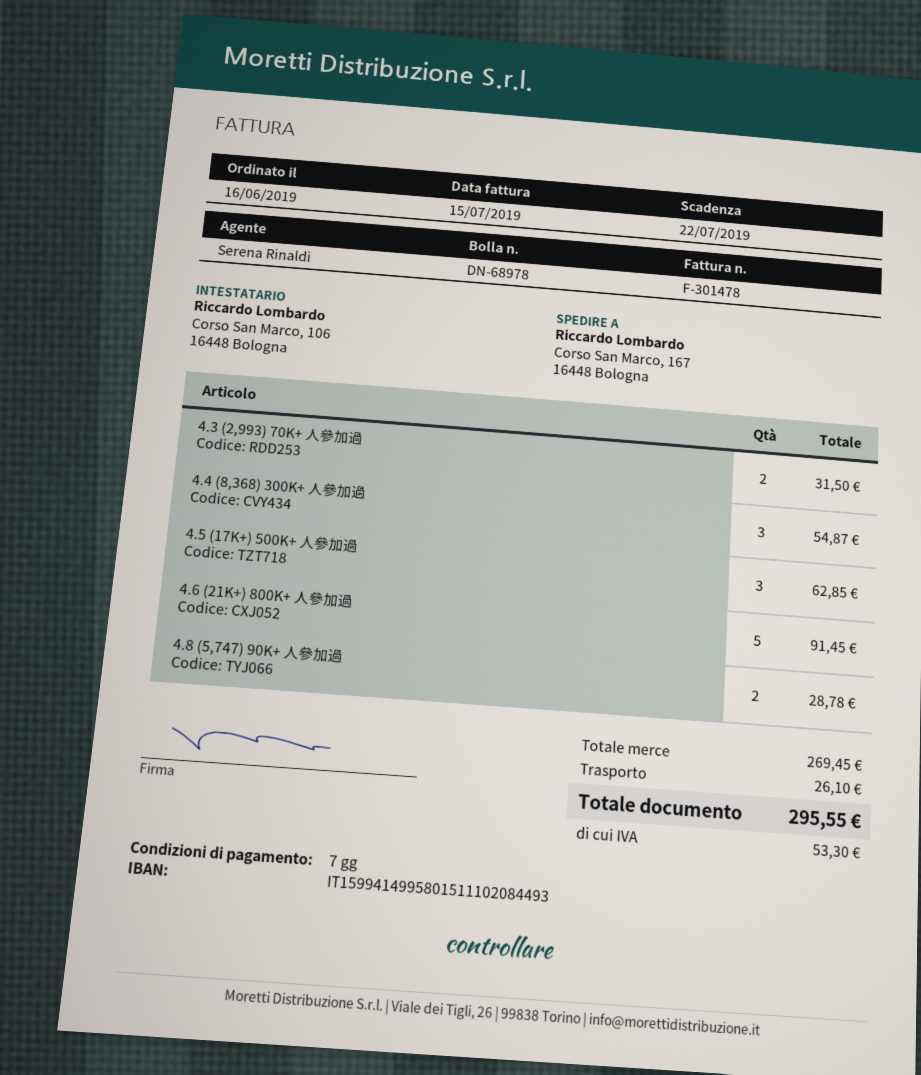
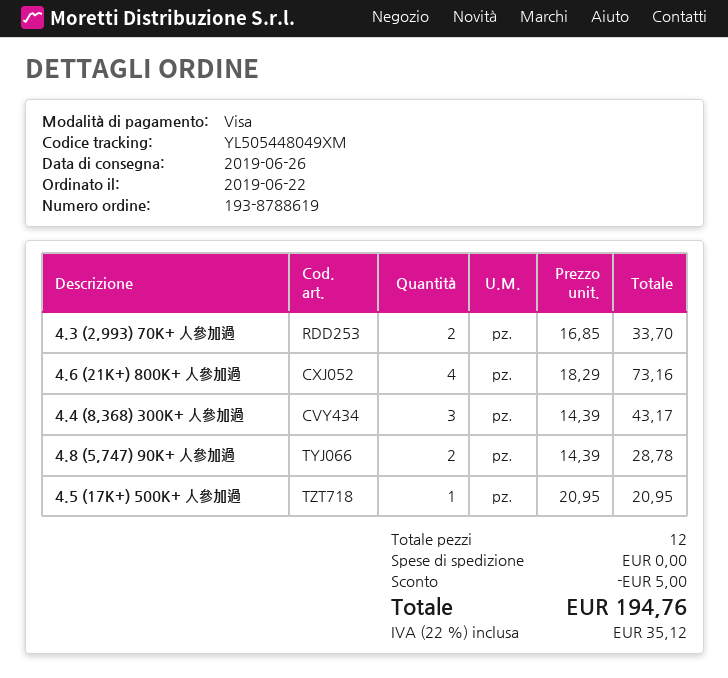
order date: 2019-06-16 -> 2019-06-22
4.3 (2,993) 70K+ 人參加過: 2 for 31.50 -> 2 for 33.70
4.4 (8,368) 300K+ 人參加過: 3 for 54.87 -> 3 for 43.17
4.5 (17K+) 500K+ 人參加過: 3 for 62.85 -> 1 for 20.95
4.6 (21K+) 800K+ 人參加過: 5 for 91.45 -> 4 for 73.16
discount: none -> 5.00
shipping: 26.10 -> 0.00
tax: 53.30 -> 35.12
total: 295.55 -> 194.76

